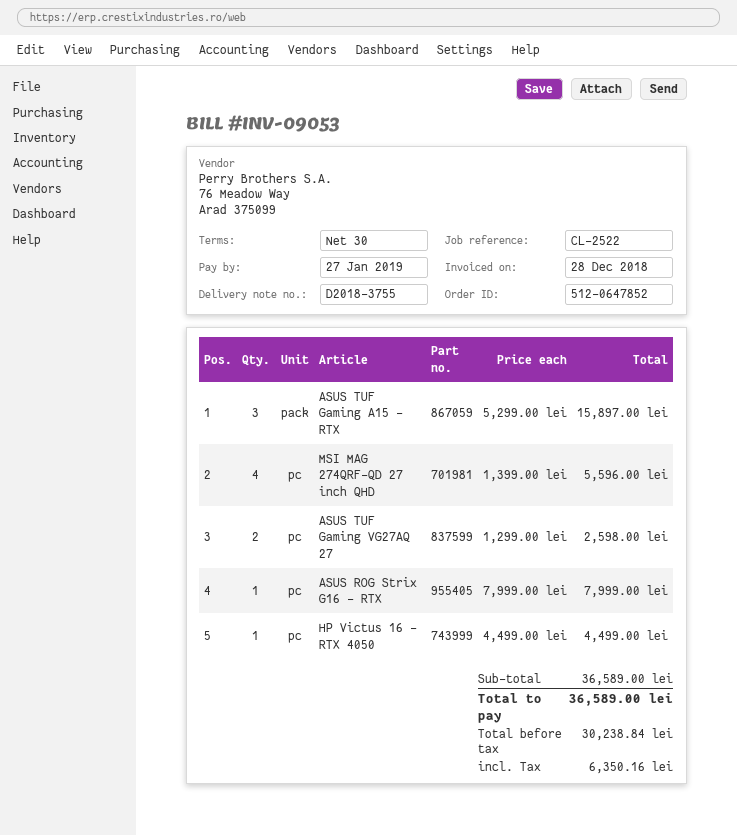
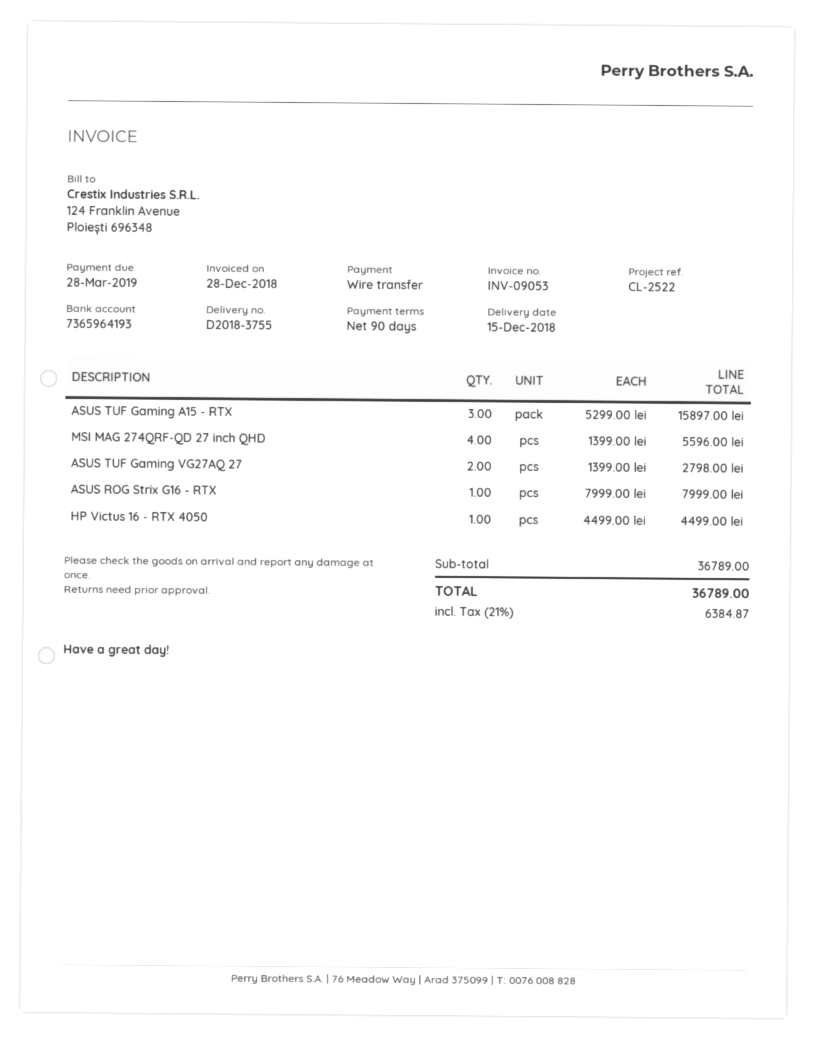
payment terms: 30 days -> 90 days
due date: 2019-01-27 -> 2019-03-28
ASUS TUF Gaming VG27AQ 27: 2 x 1299.00 = 2598.00 -> 2 x 1399.00 = 2798.00
subtotal: 36589.00 -> 36789.00
tax: 6350.16 -> 6384.87
total: 36589.00 -> 36789.00

